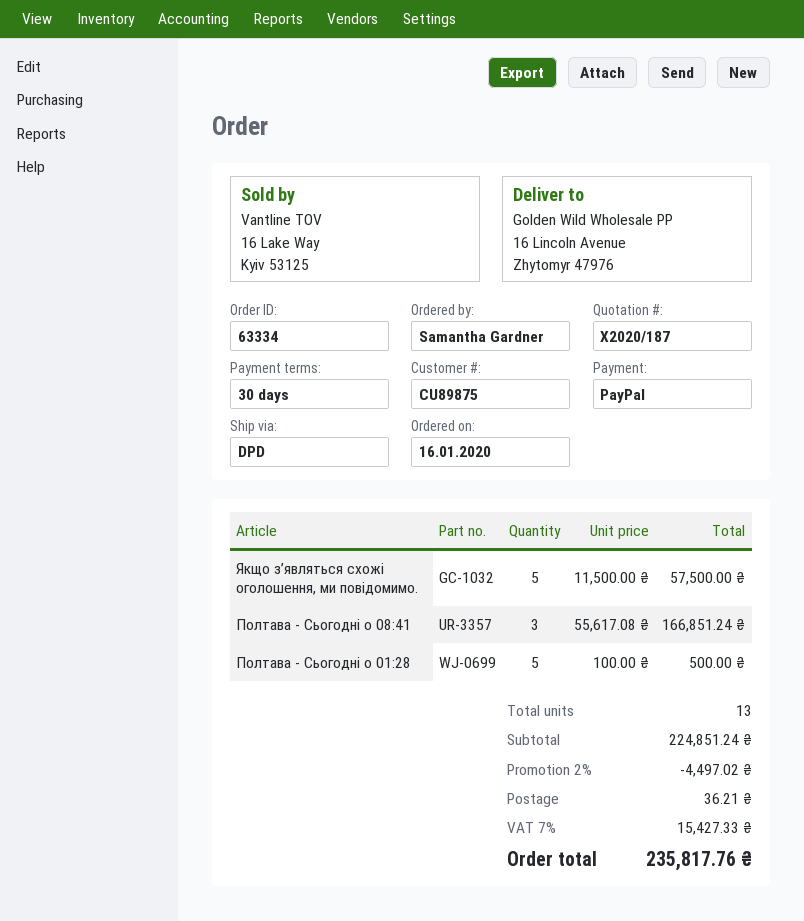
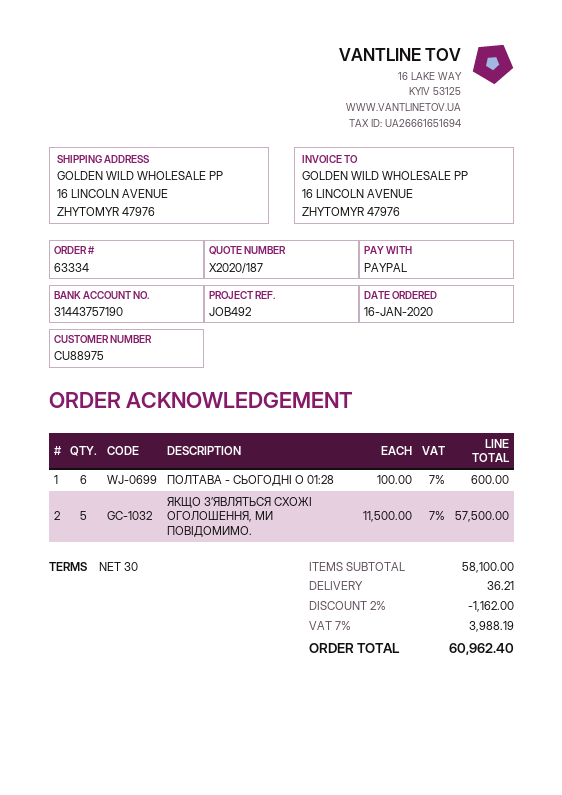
customer number: CU89875 -> CU88975
Полтава - Сьогодні о 08:41: 3 x 55617.08 = 166851.24 -> none
Полтава - Сьогодні о 01:28: 5 x 100.00 = 500.00 -> 6 x 100.00 = 600.00
subtotal: 224851.24 -> 58100.00
discount: 2% = 4497.02 -> 2% = 1162.00
tax: 7% = 15427.33 -> 7% = 3988.19
total: 235817.76 -> 60962.40

